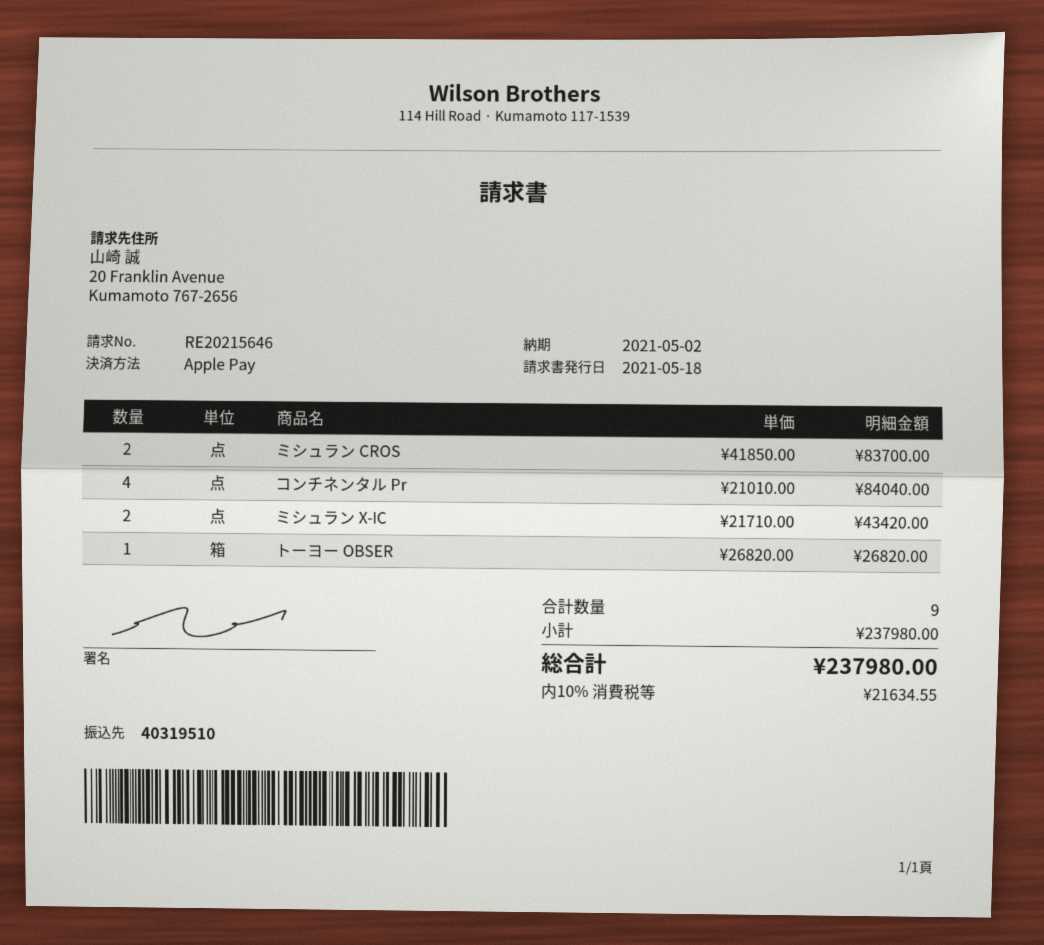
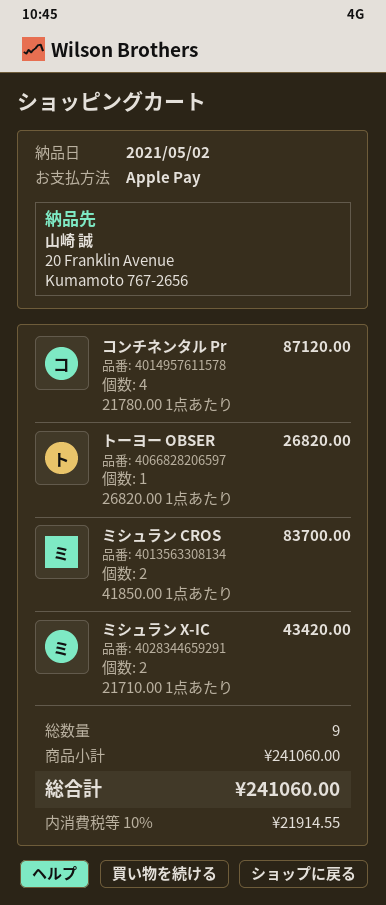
コンチネンタル Pr: 4 x 21010.00 = 84040.00 -> 4 x 21780.00 = 87120.00
subtotal: 237980.00 -> 241060.00
tax: 10% = 21634.55 -> 10% = 21914.55
total: 237980.00 -> 241060.00

